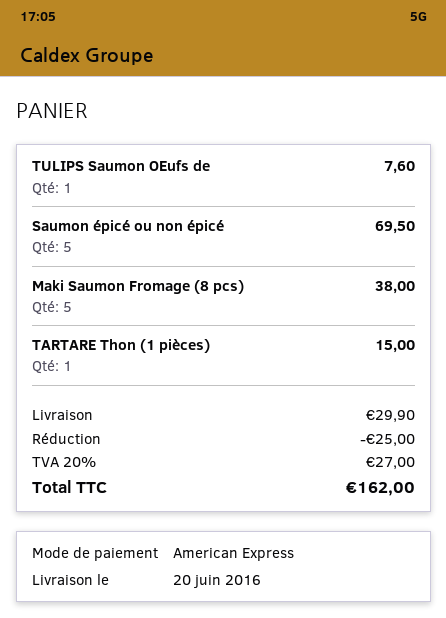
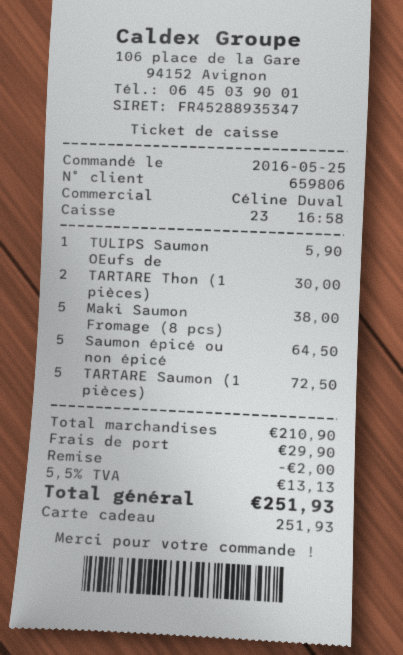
payment method: American Express -> gift card
TULIPS Saumon OEufs de: 1 for 7.60 -> 1 for 5.90
Saumon épicé ou non épicé: 5 for 69.50 -> 5 for 64.50
TARTARE Thon (1 pièces): 1 for 15.00 -> 2 for 30.00
TARTARE Saumon (1 pièces): none -> 5 for 72.50
discount: 25.00 -> 2.00
tax: 20% = 27.00 -> 5.5% = 13.13
total: 162.00 -> 251.93

